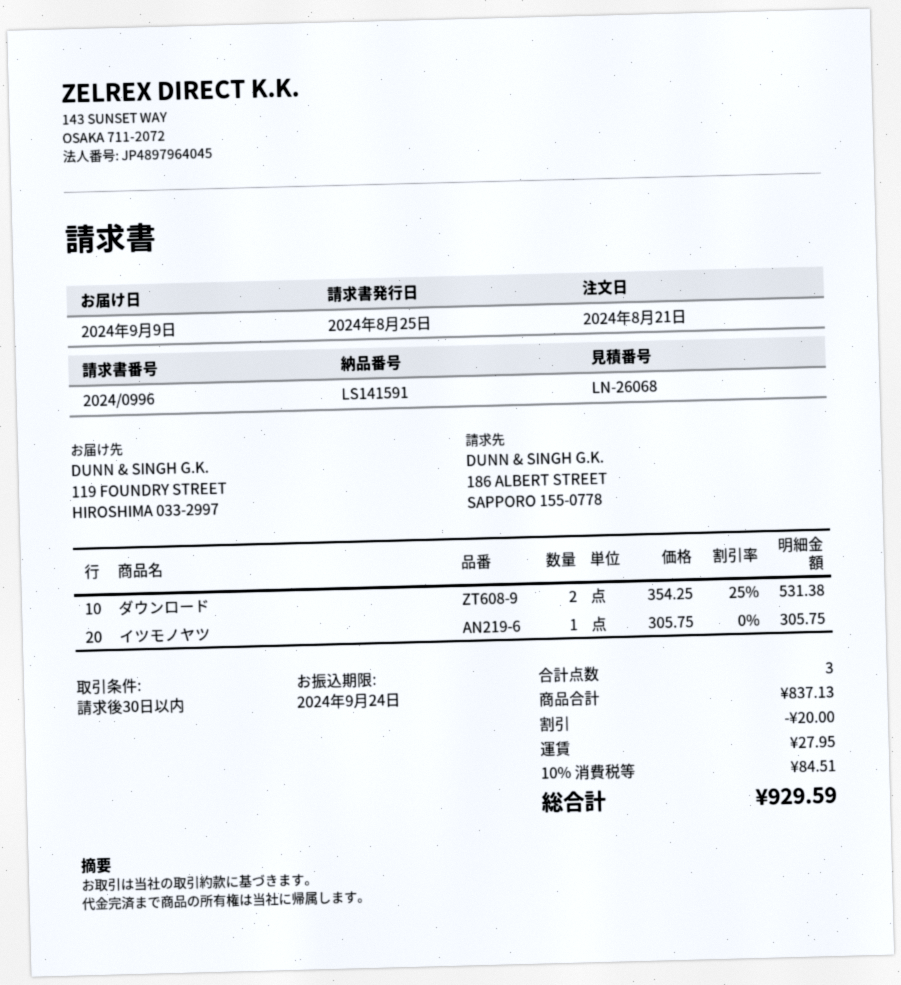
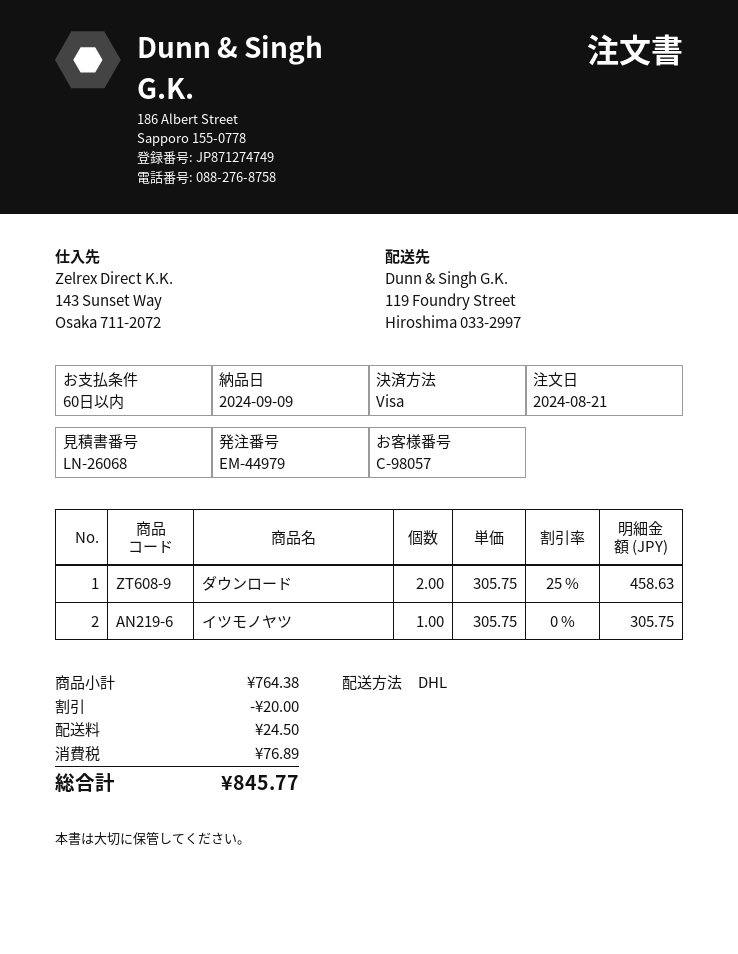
payment terms: 30 days -> 60 days
ダウンロード: 2 x 354.25 - 25% = 531.38 -> 2 x 305.75 - 25% = 458.63
subtotal: 837.13 -> 764.38
shipping: 27.95 -> 24.50
tax: 84.51 -> 76.89
total: 929.59 -> 845.77

